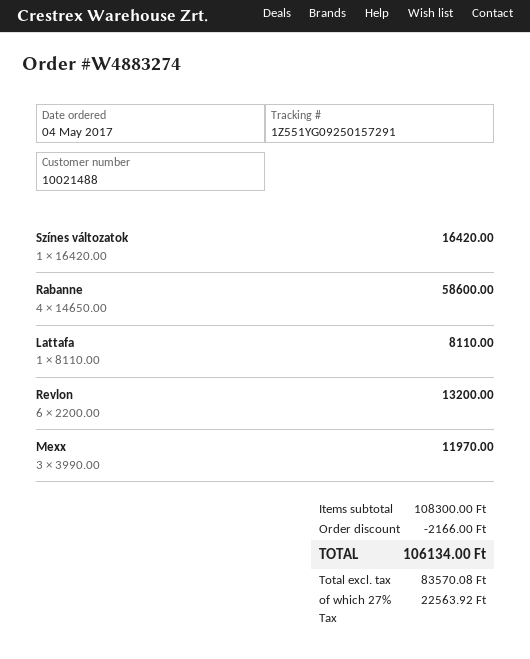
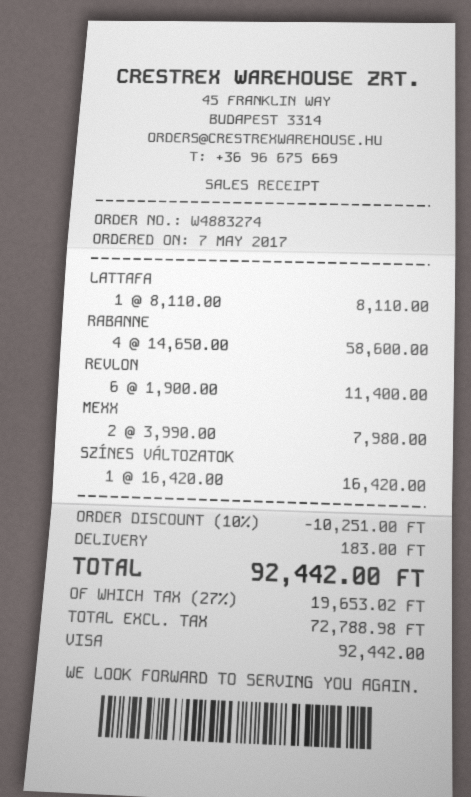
order date: 2017-05-04 -> 2017-05-07
Revlon: 6 x 2200.00 = 13200.00 -> 6 x 1900.00 = 11400.00
Mexx: 3 x 3990.00 = 11970.00 -> 2 x 3990.00 = 7980.00
discount: 2166.00 -> 10251.00
shipping: none -> 183.00
net: 83570.08 -> 72788.98
tax: 27% = 22563.92 -> 27% = 19653.02
total: 106134.00 -> 92442.00

